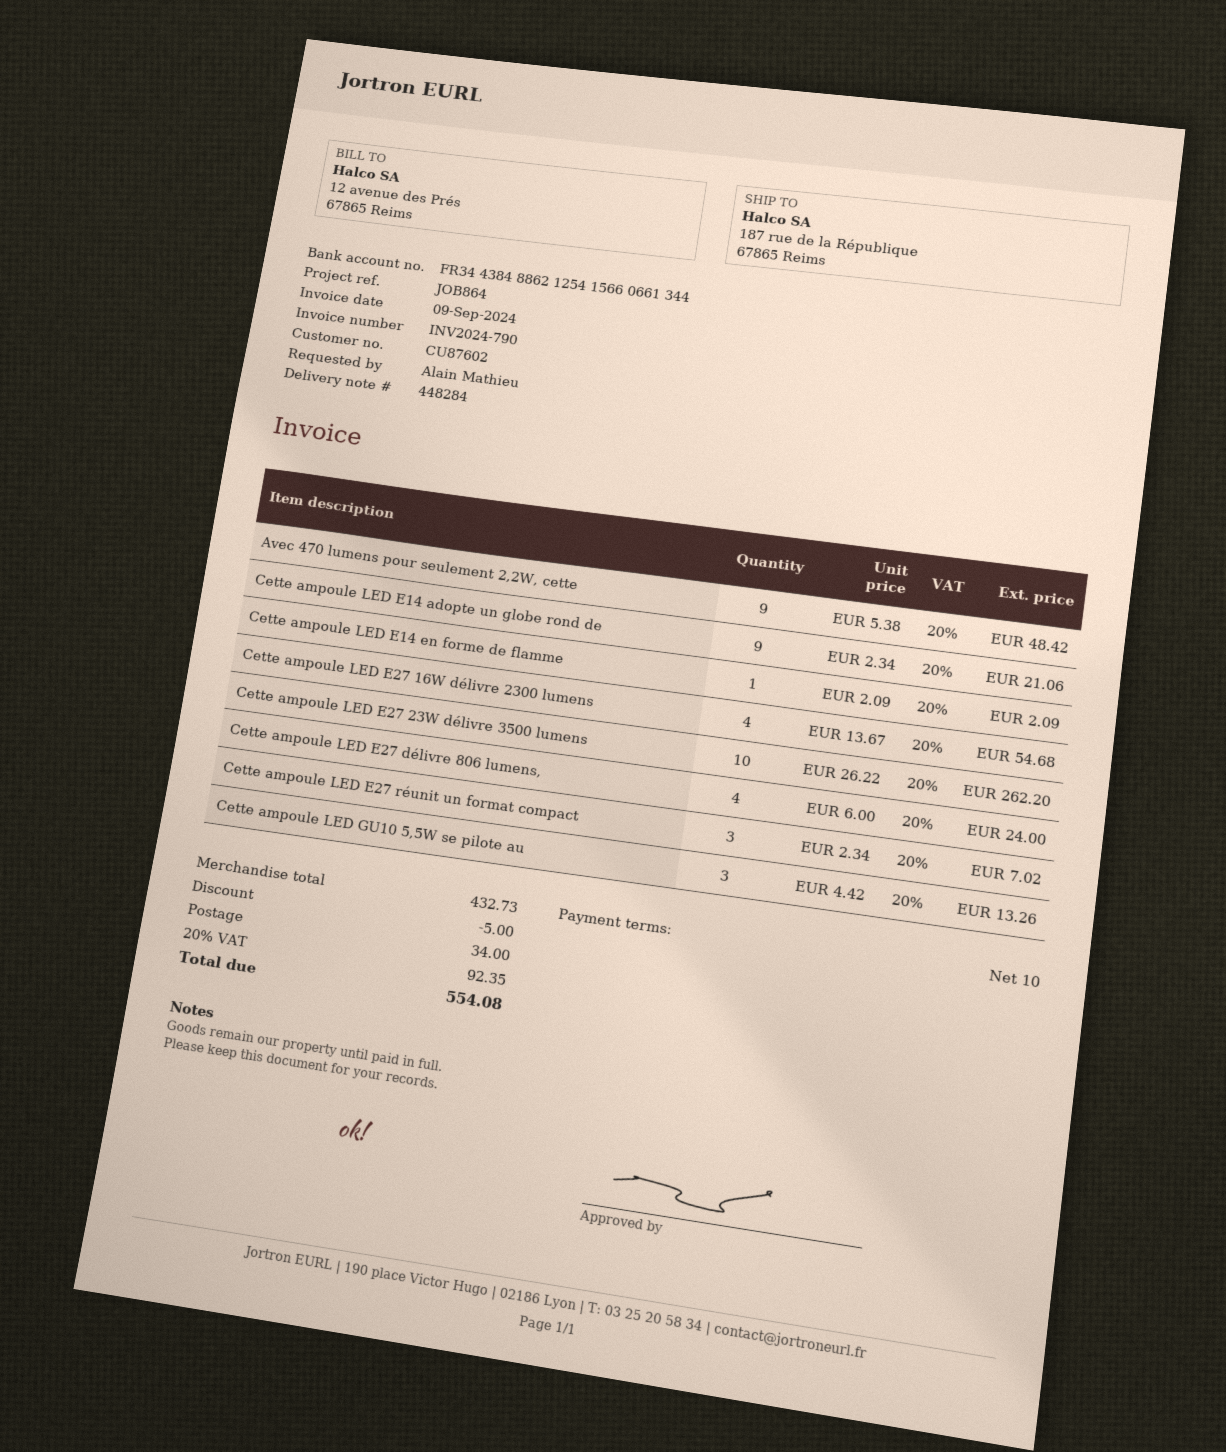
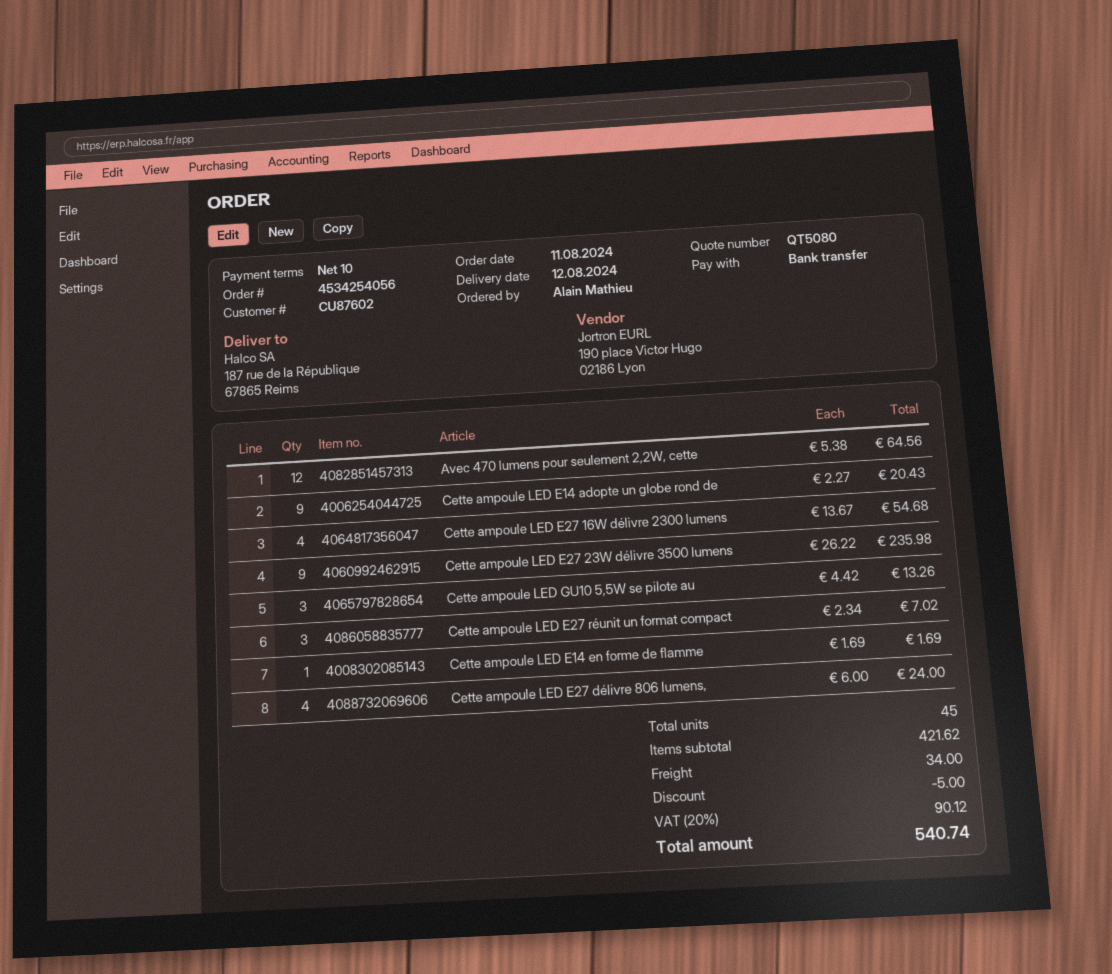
Avec 470 lumens pour seulement 2,2W, cette: 9 x 5.38 = 48.42 -> 12 x 5.38 = 64.56
Cette ampoule LED E14 adopte un globe rond de: 9 x 2.34 = 21.06 -> 9 x 2.27 = 20.43
Cette ampoule LED E14 en forme de flamme: 1 x 2.09 = 2.09 -> 1 x 1.69 = 1.69
Cette ampoule LED E27 23W délivre 3500 lumens: 10 x 26.22 = 262.20 -> 9 x 26.22 = 235.98
subtotal: 432.73 -> 421.62
tax: 20% = 92.35 -> 20% = 90.12
total: 554.08 -> 540.74

